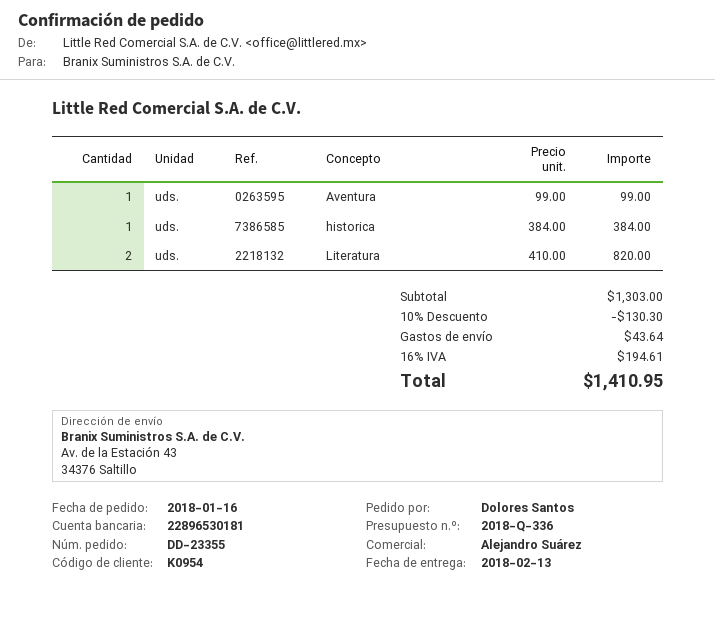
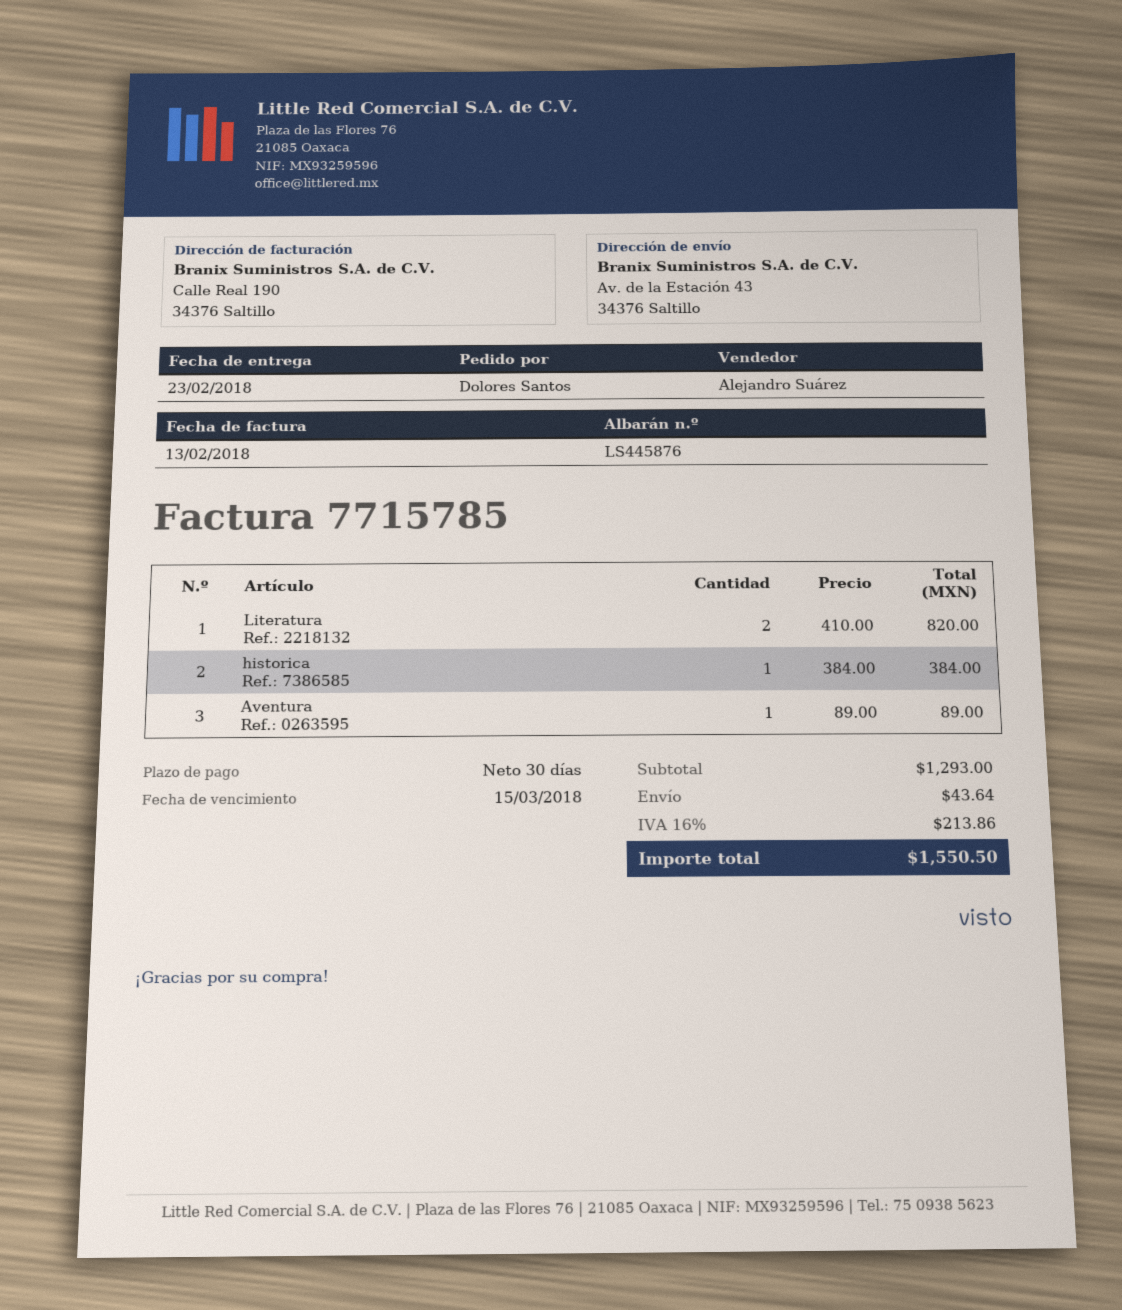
delivery date: 2018-02-13 -> 2018-02-23
Aventura: 1 x 99.00 = 99.00 -> 1 x 89.00 = 89.00
subtotal: 1303.00 -> 1293.00
discount: 10% = 130.30 -> none
tax: 16% = 194.61 -> 16% = 213.86
total: 1410.95 -> 1550.50

